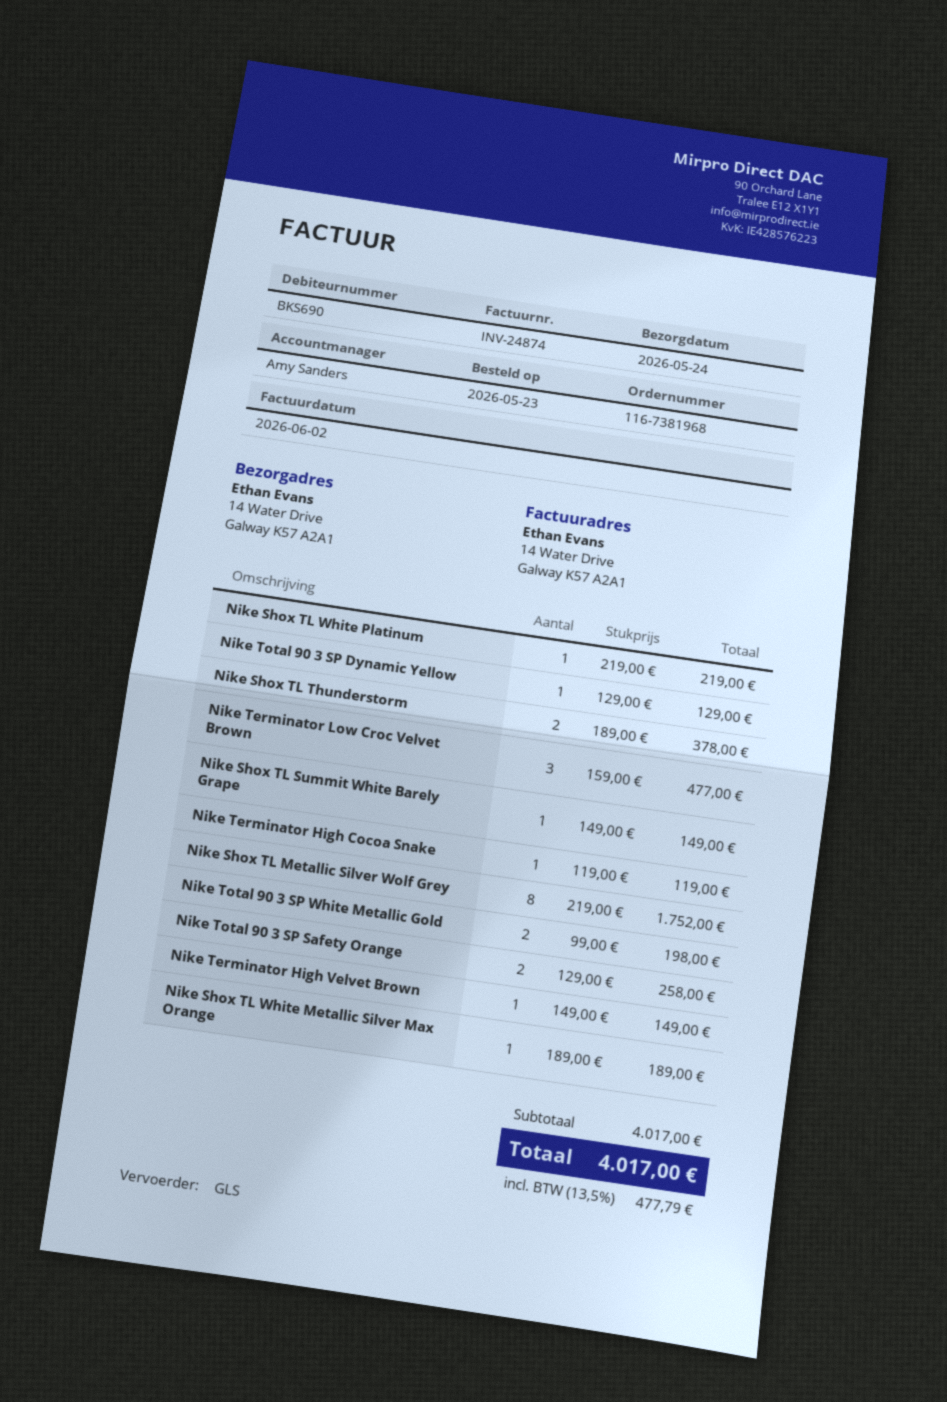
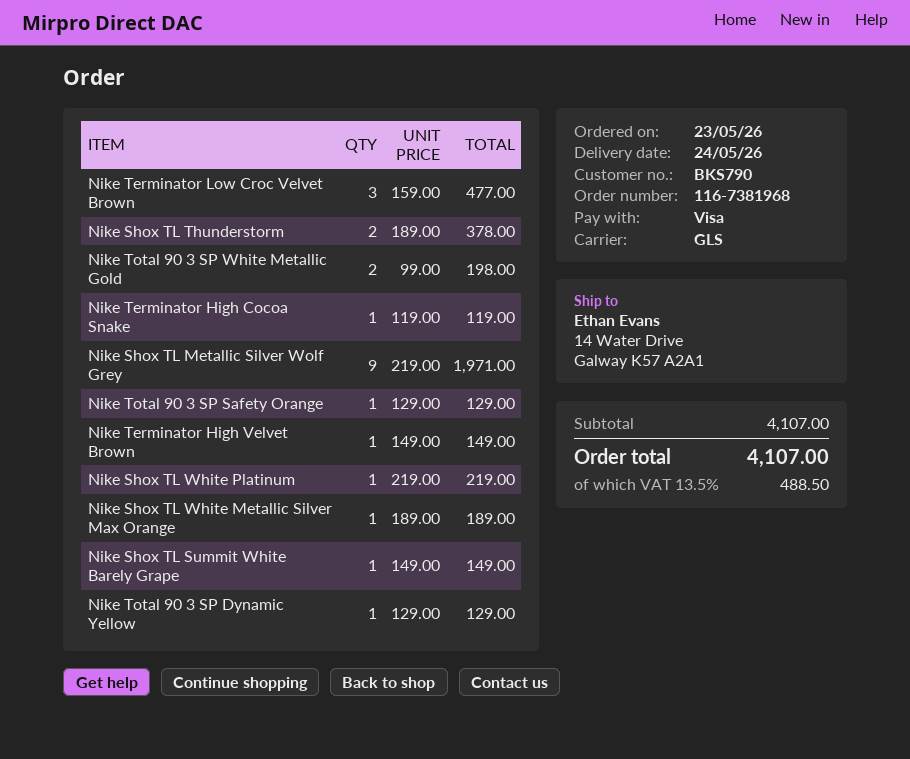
customer number: BKS690 -> BKS790
Nike Shox TL Metallic Silver Wolf Grey: 8 x 219.00 = 1752.00 -> 9 x 219.00 = 1971.00
Nike Total 90 3 SP Safety Orange: 2 x 129.00 = 258.00 -> 1 x 129.00 = 129.00
subtotal: 4017.00 -> 4107.00
tax: 13.5% = 477.79 -> 13.5% = 488.50
total: 4017.00 -> 4107.00

